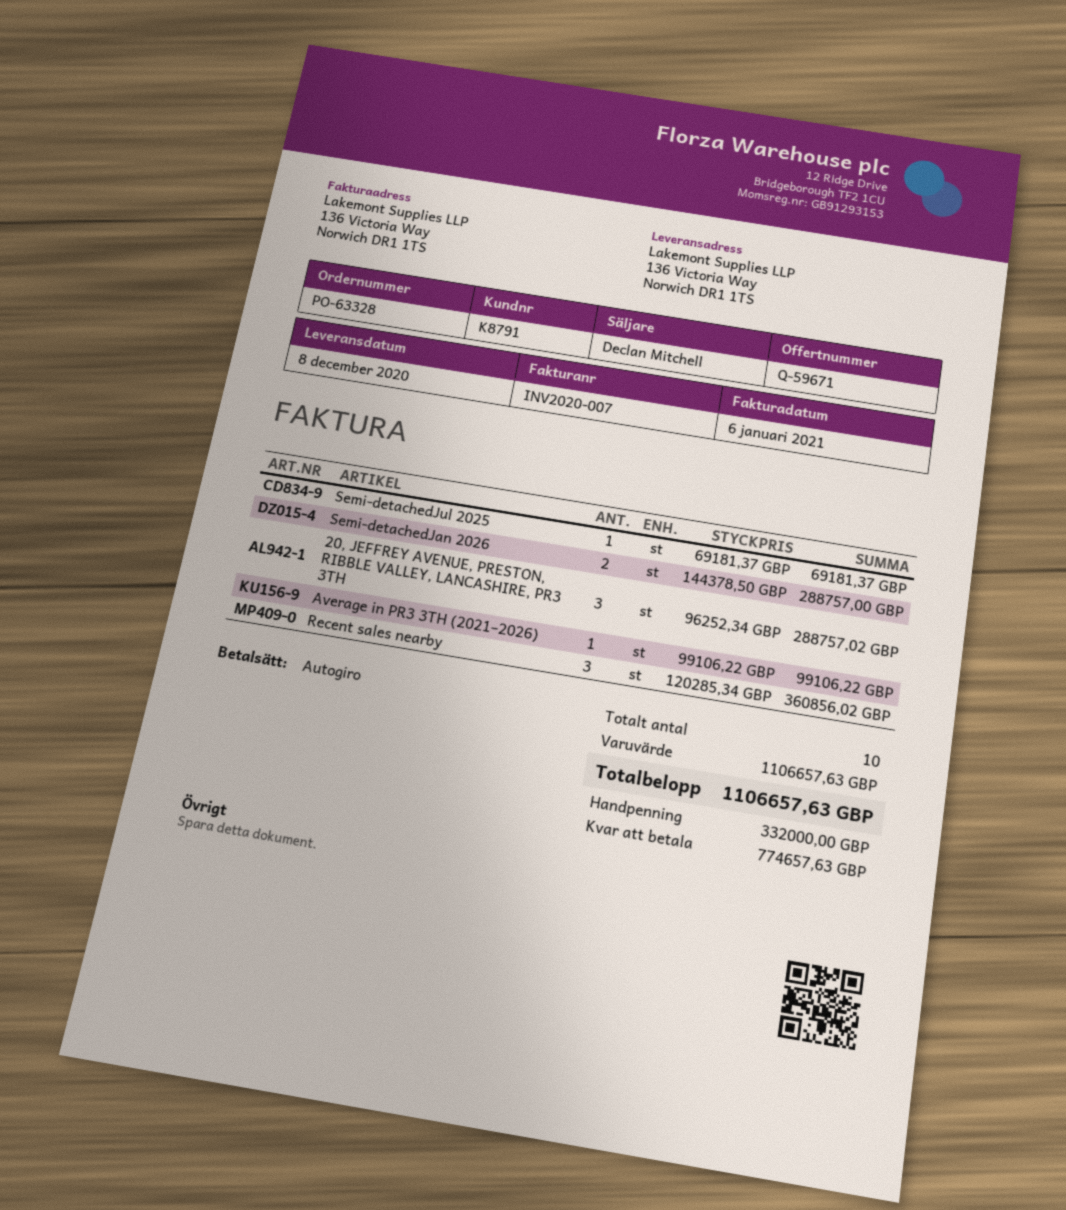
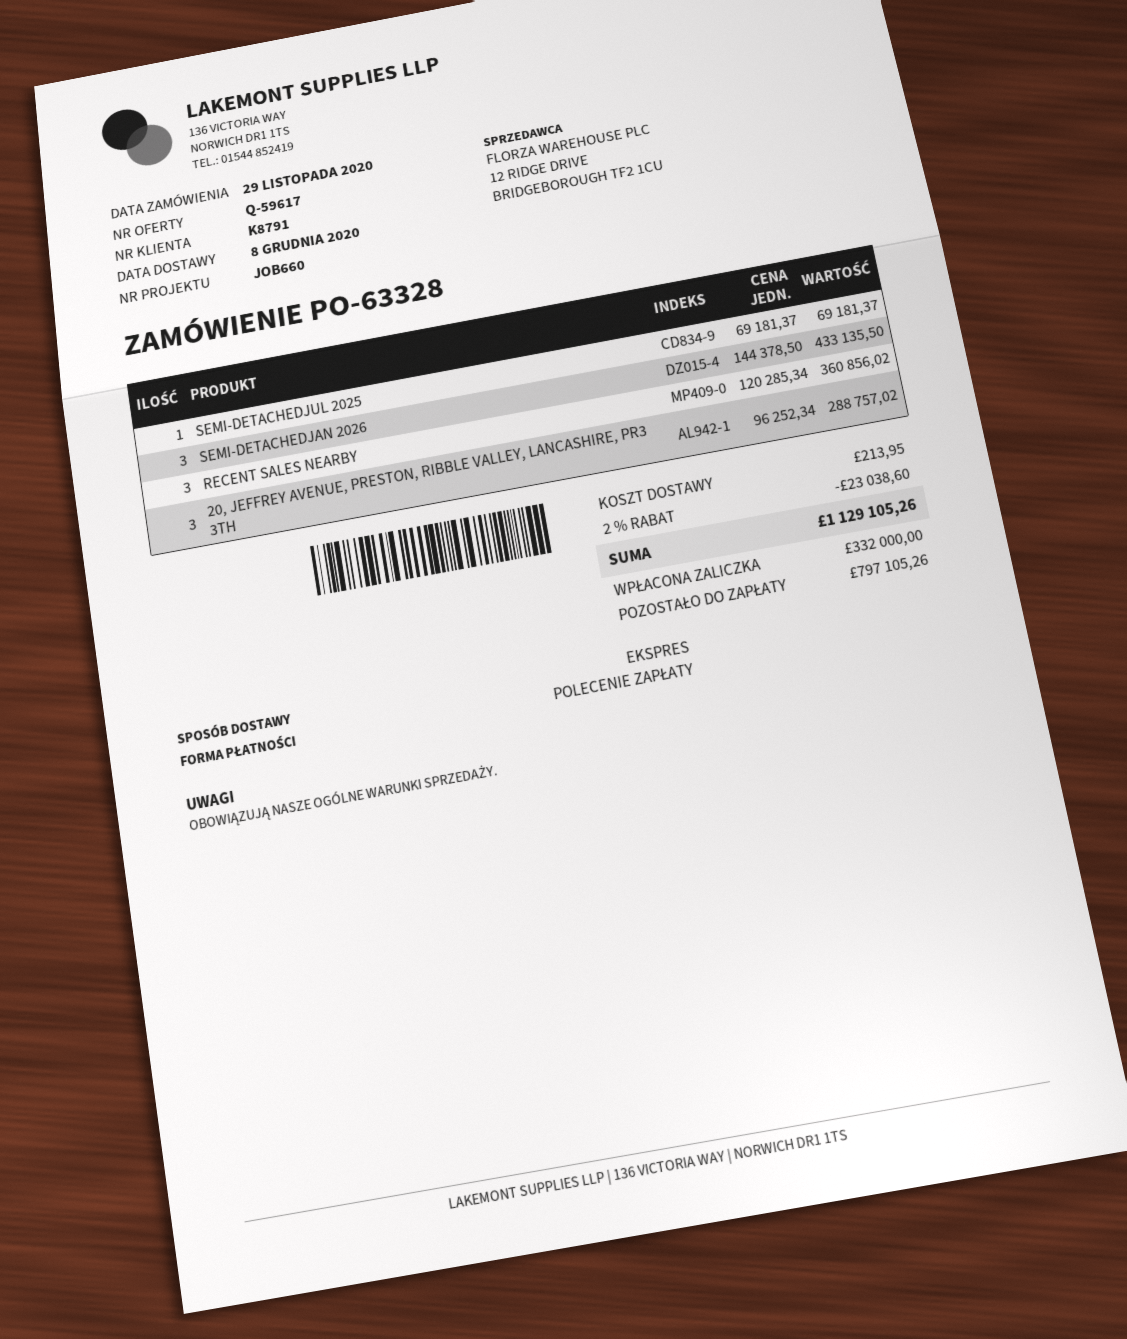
quote number: Q-59671 -> Q-59617
Semi-detachedJan 2026: 2 x 144378.50 = 288757.00 -> 3 x 144378.50 = 433135.50
Average in PR3 3TH (2021–2026): 1 x 99106.22 = 99106.22 -> none
discount: none -> 2% = 23038.60
shipping: none -> 213.95
total: 1106657.63 -> 1129105.26
balance: 774657.63 -> 797105.26

